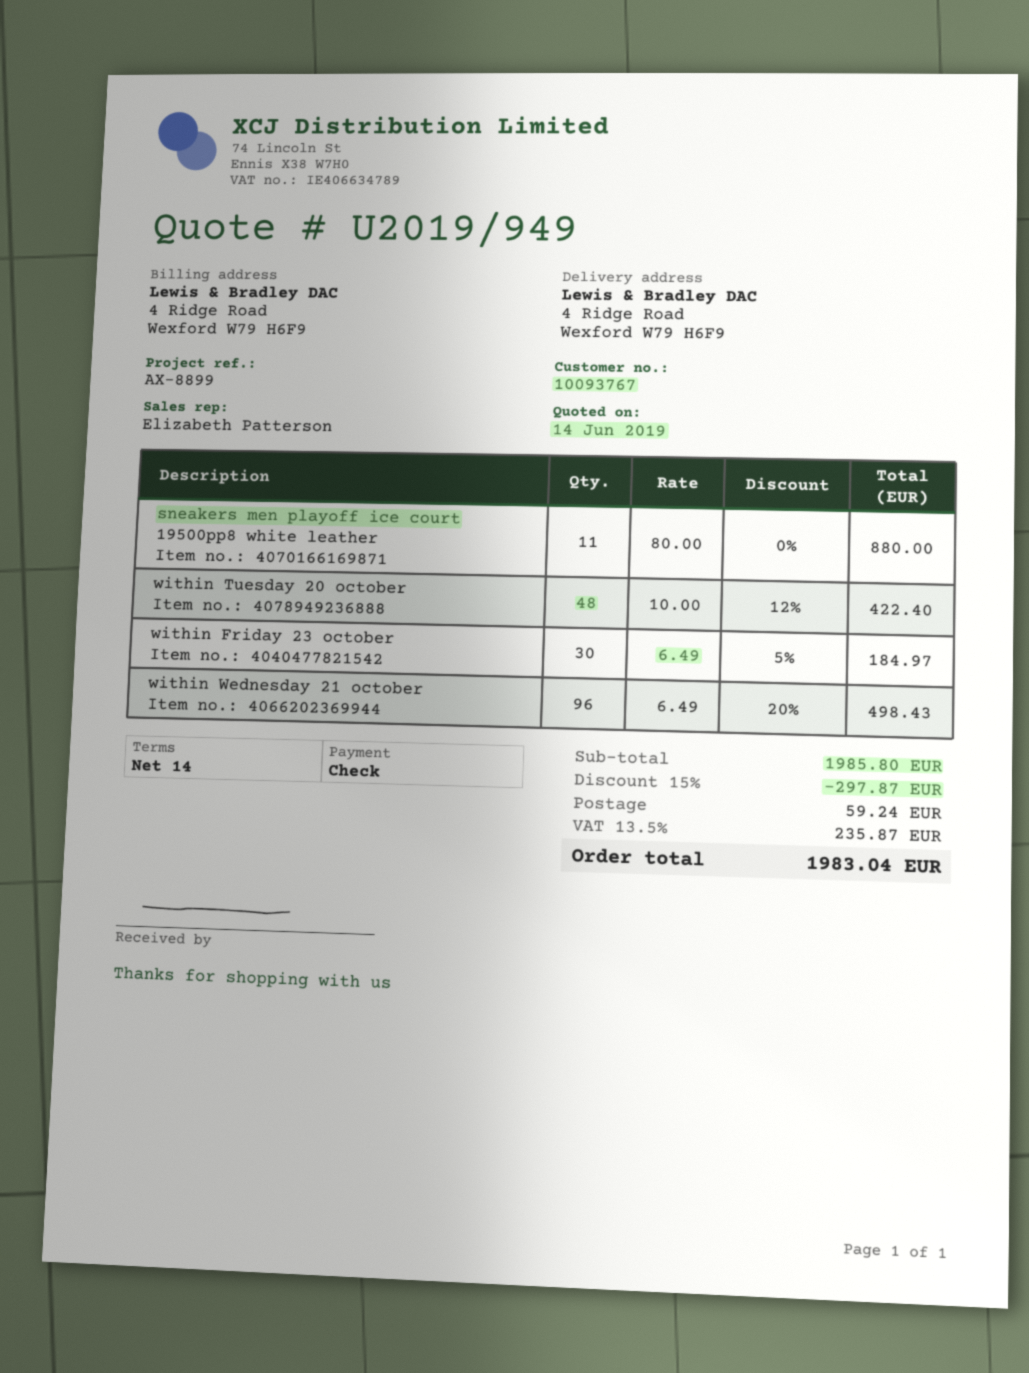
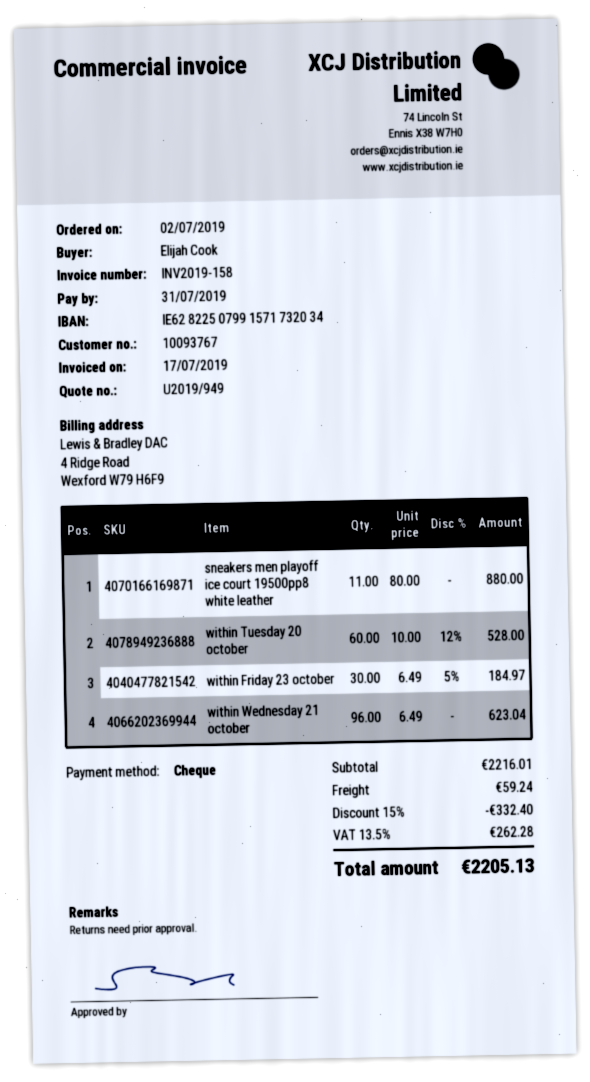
within Tuesday 20 october: 48 x 10.00 - 12% = 422.40 -> 60 x 10.00 - 12% = 528.00
within Wednesday 21 october: 96 x 6.49 - 20% = 498.43 -> 96 x 6.49 = 623.04
subtotal: 1985.80 -> 2216.01
discount: 15% = 297.87 -> 15% = 332.40
tax: 13.5% = 235.87 -> 13.5% = 262.28
total: 1983.04 -> 2205.13

